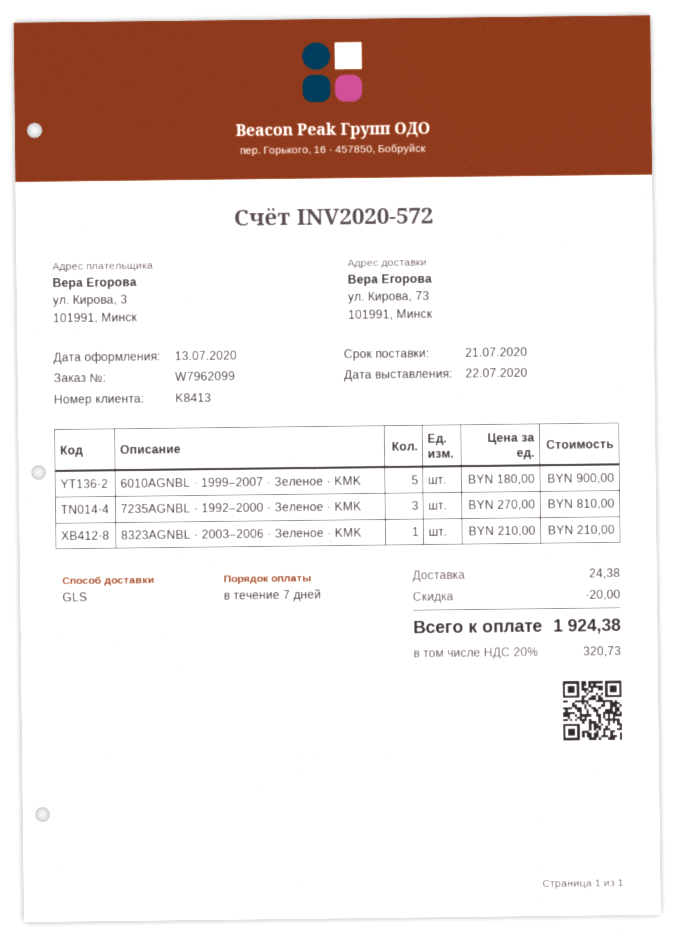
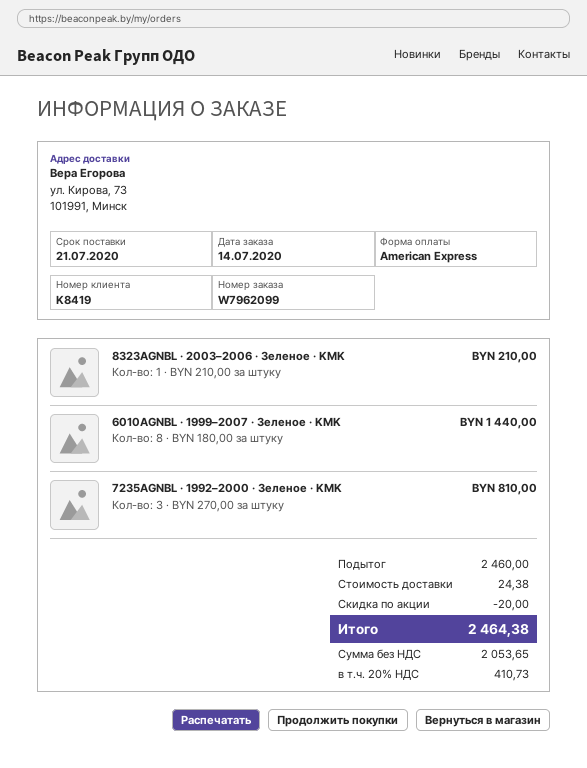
order date: 2020-07-13 -> 2020-07-14
customer number: K8413 -> K8419
6010AGNBL · 1999–2007 · Зеленое · KMK: 5 x 180.00 = 900.00 -> 8 x 180.00 = 1440.00
tax: 20% = 320.73 -> 20% = 410.73
total: 1924.38 -> 2464.38

